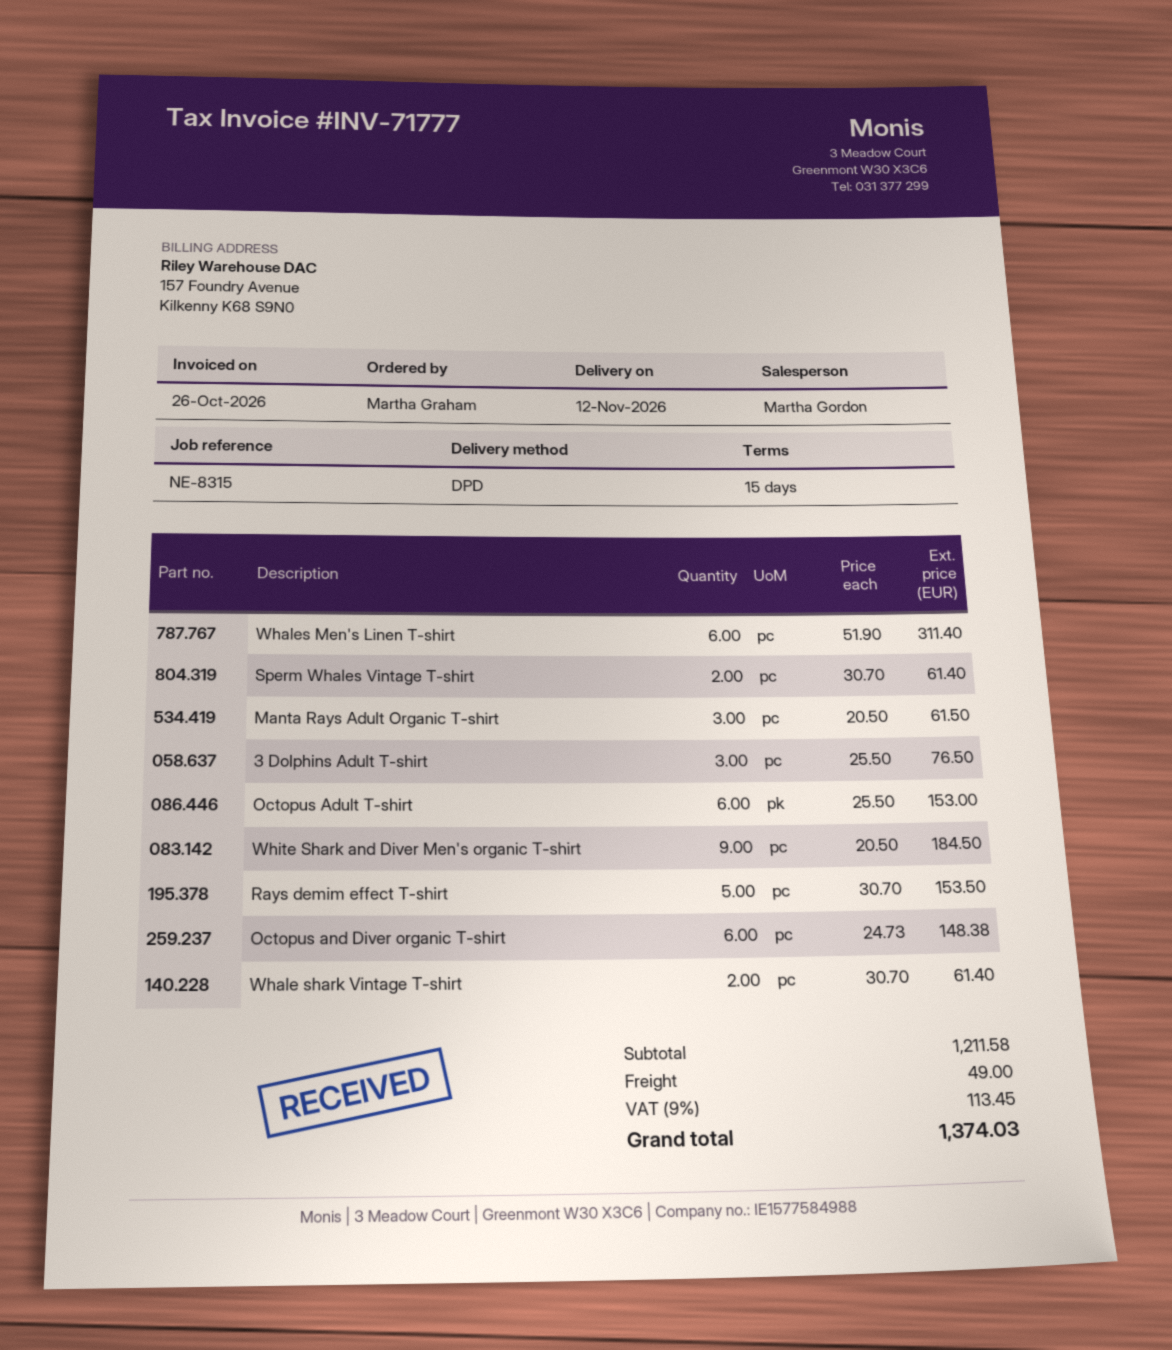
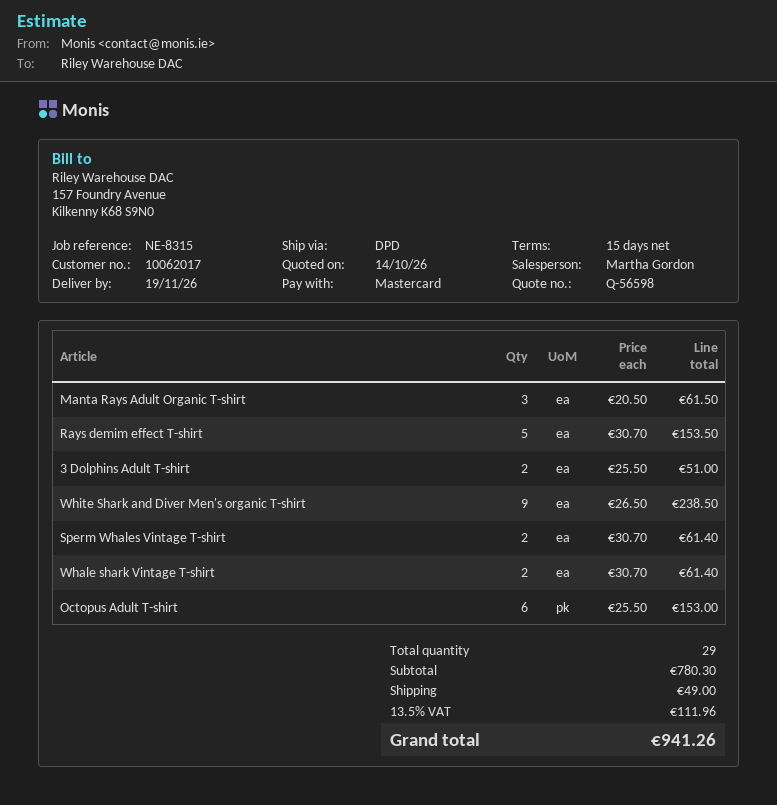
delivery date: 2026-11-12 -> 2026-11-19
Whales Men's Linen T-shirt: 6 x 51.90 = 311.40 -> none
3 Dolphins Adult T-shirt: 3 x 25.50 = 76.50 -> 2 x 25.50 = 51.00
White Shark and Diver Men's organic T-shirt: 9 x 20.50 = 184.50 -> 9 x 26.50 = 238.50
Octopus and Diver organic T-shirt: 6 x 24.73 = 148.38 -> none
subtotal: 1211.58 -> 780.30
tax: 9% = 113.45 -> 13.5% = 111.96
total: 1374.03 -> 941.26

